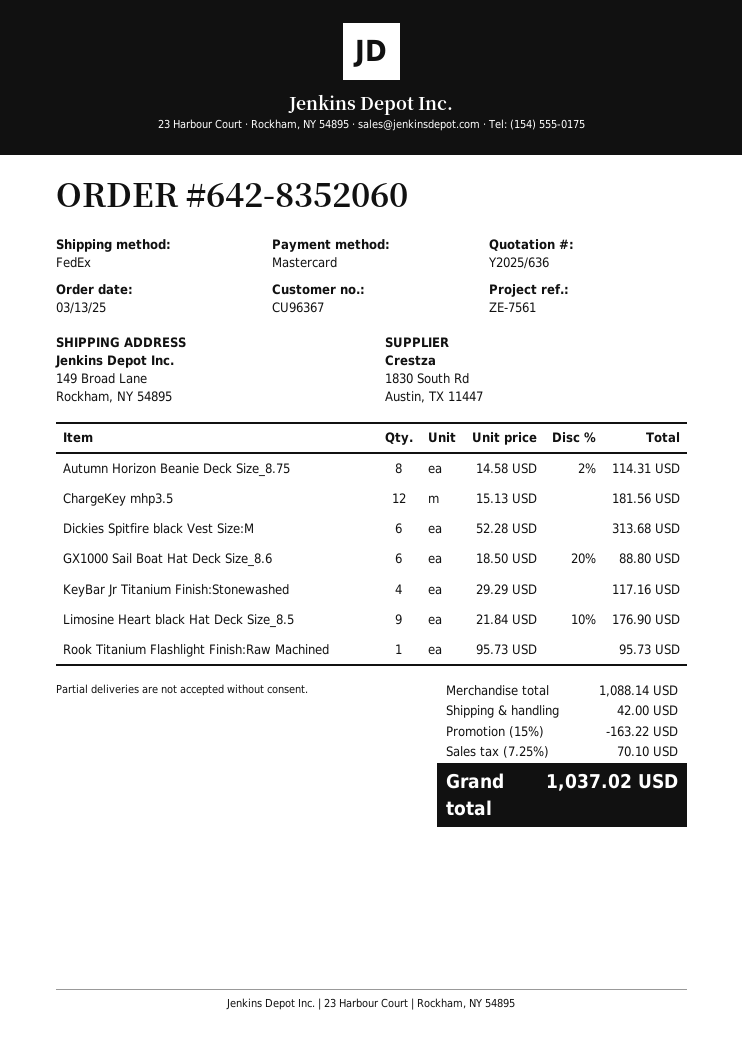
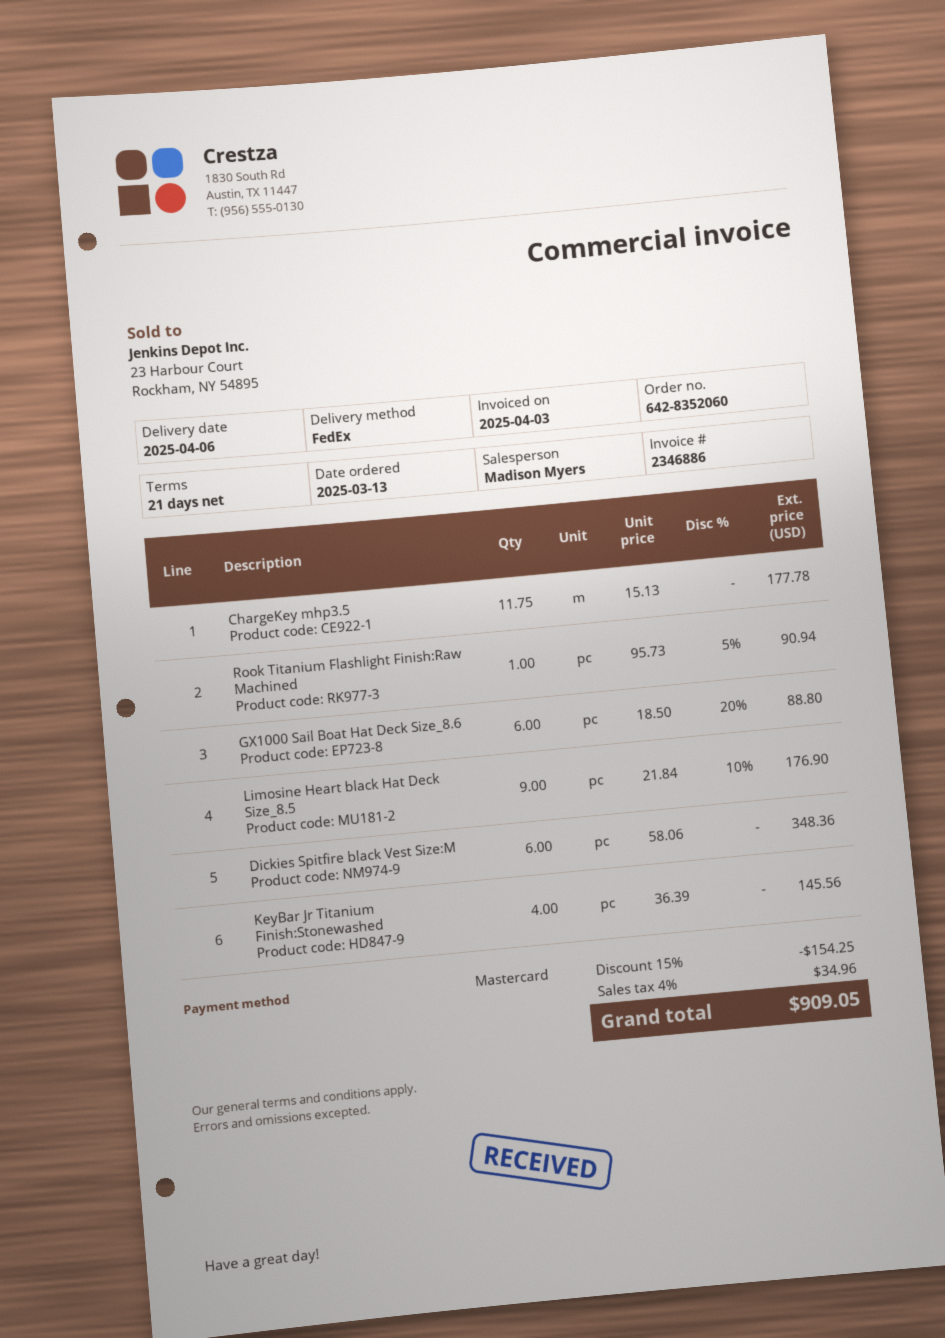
Autumn Horizon Beanie Deck Size_8.75: 8 x 14.58 - 2% = 114.31 -> none
ChargeKey mhp3.5: 12 x 15.13 = 181.56 -> 11.75 x 15.13 = 177.78
Dickies Spitfire black Vest Size:M: 6 x 52.28 = 313.68 -> 6 x 58.06 = 348.36
KeyBar Jr Titanium Finish:Stonewashed: 4 x 29.29 = 117.16 -> 4 x 36.39 = 145.56
Rook Titanium Flashlight Finish:Raw Machined: 1 x 95.73 = 95.73 -> 1 x 95.73 - 5% = 90.94
discount: 15% = 163.22 -> 15% = 154.25
shipping: 42.00 -> none
tax: 7.25% = 70.10 -> 4% = 34.96
total: 1037.02 -> 909.05

